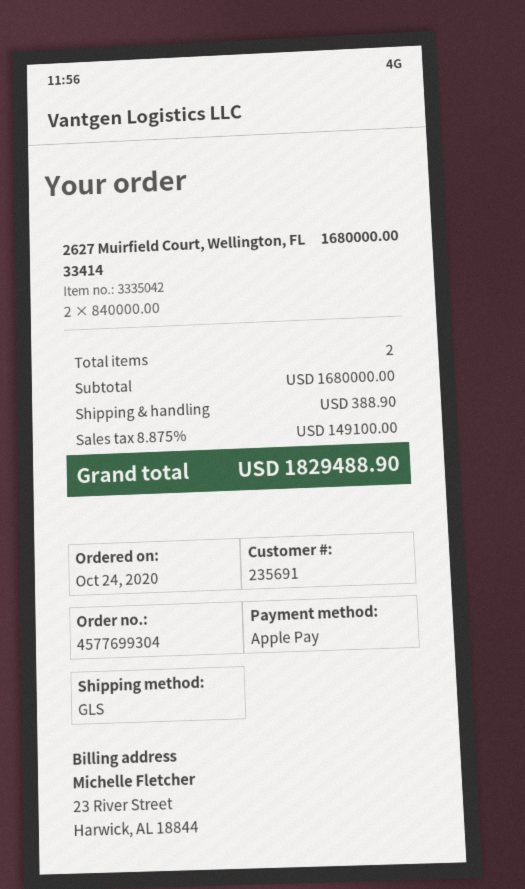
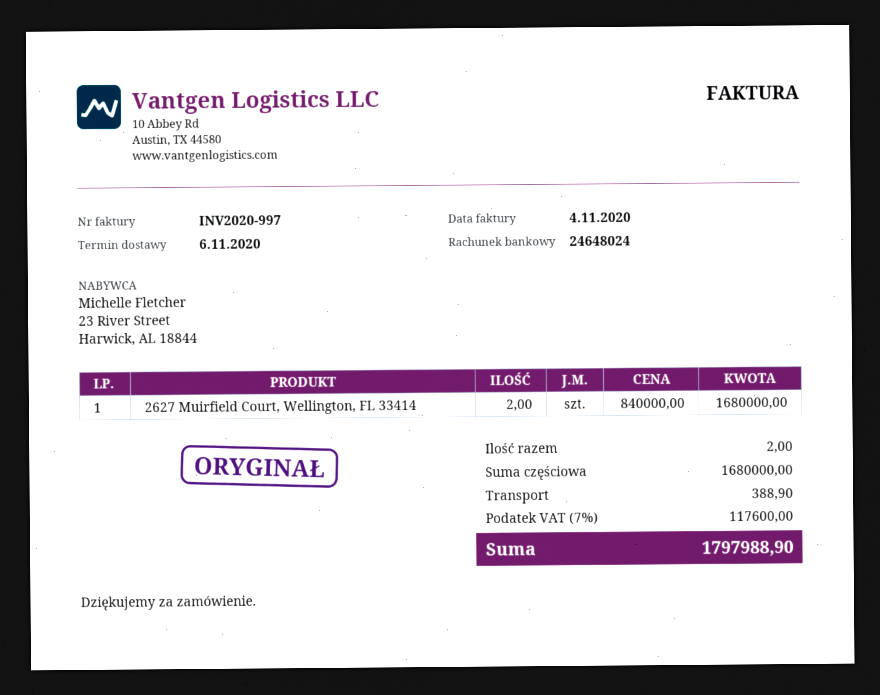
tax: 8.875% = 149100.00 -> 7% = 117600.00
total: 1829488.90 -> 1797988.90

